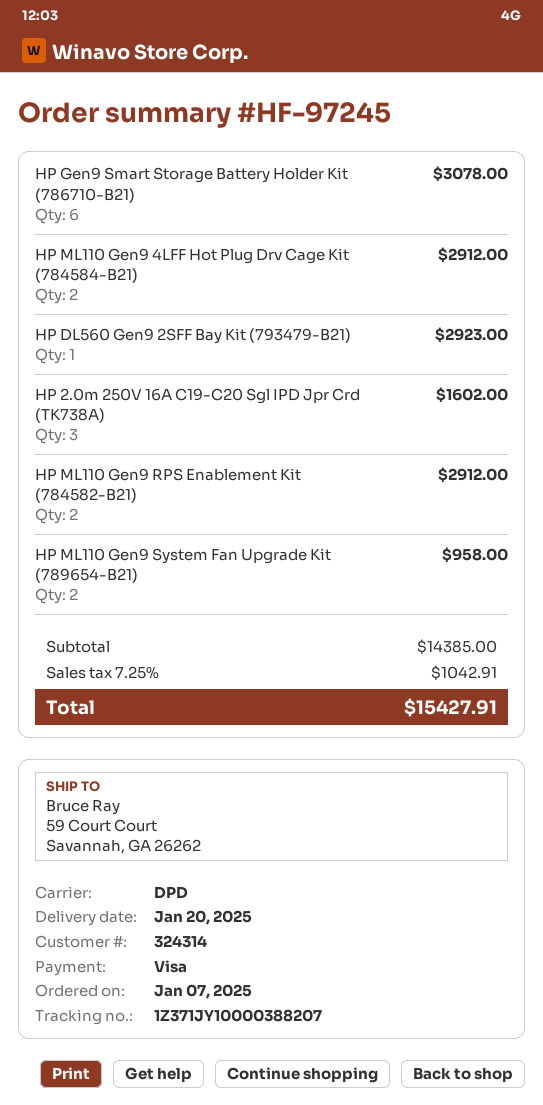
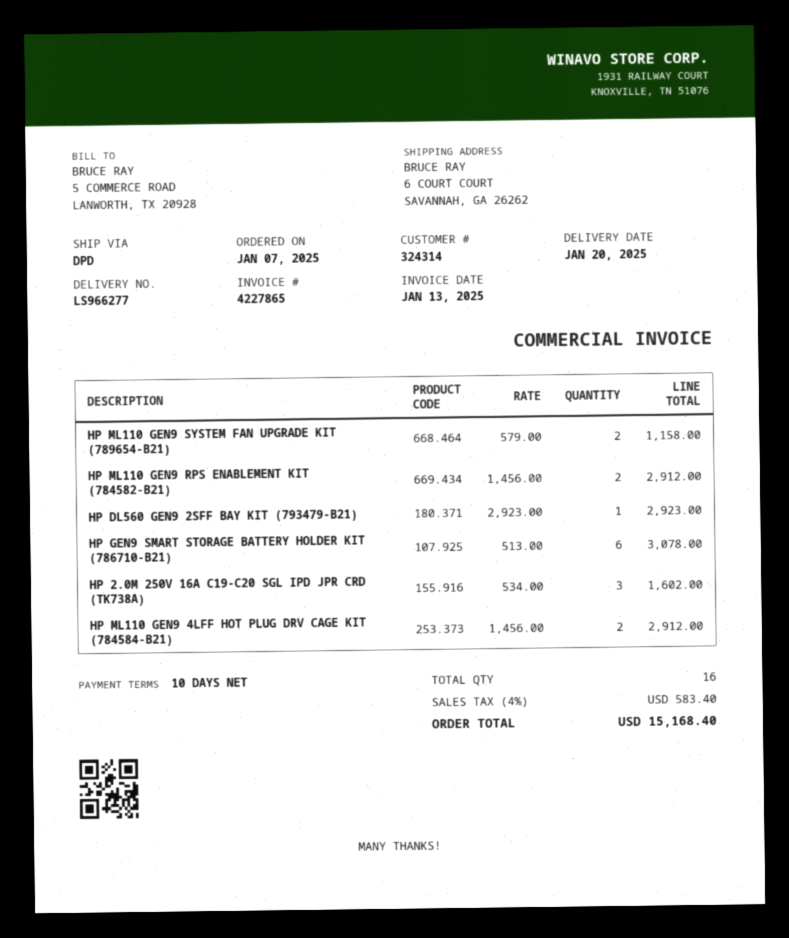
ship to: 59 Court Court, Savannah, GA 26262 -> 6 COURT COURT, SAVANNAH, GA 26262
HP ML110 Gen9 System Fan Upgrade Kit (789654-B21): 2 for 958.00 -> 2 for 1158.00
tax: 7.25% = 1042.91 -> 4% = 583.40
total: 15427.91 -> 15168.40

